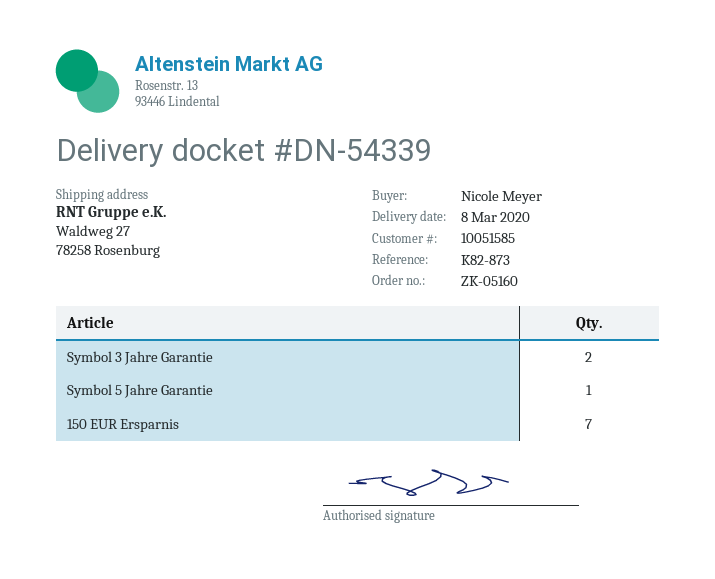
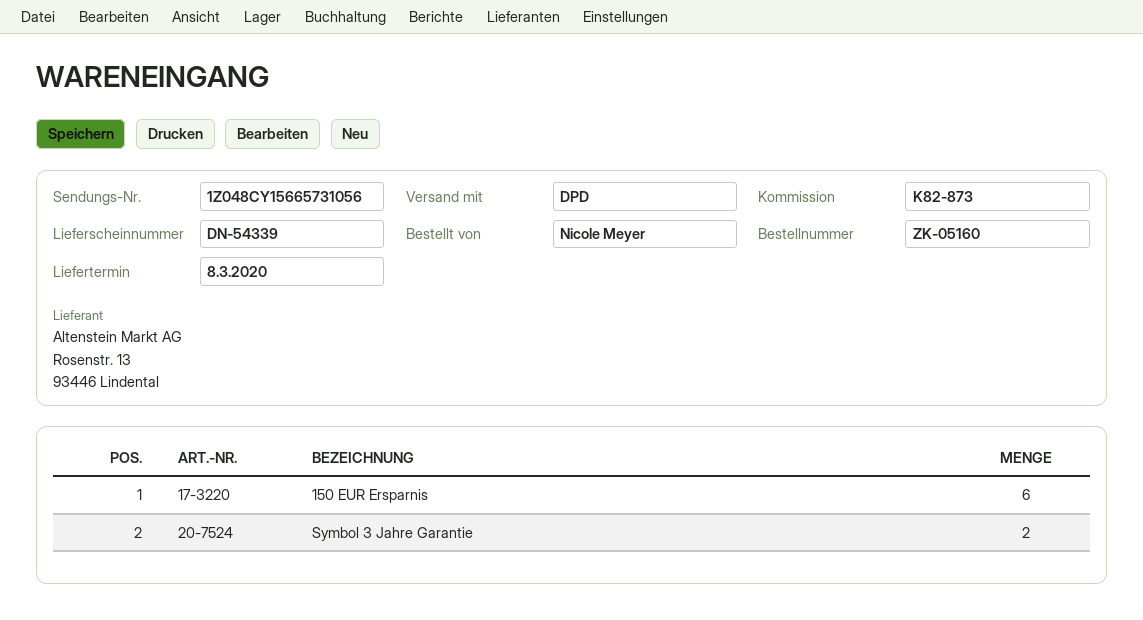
Symbol 5 Jahre Garantie: 1 -> none
150 EUR Ersparnis: 7 -> 6

